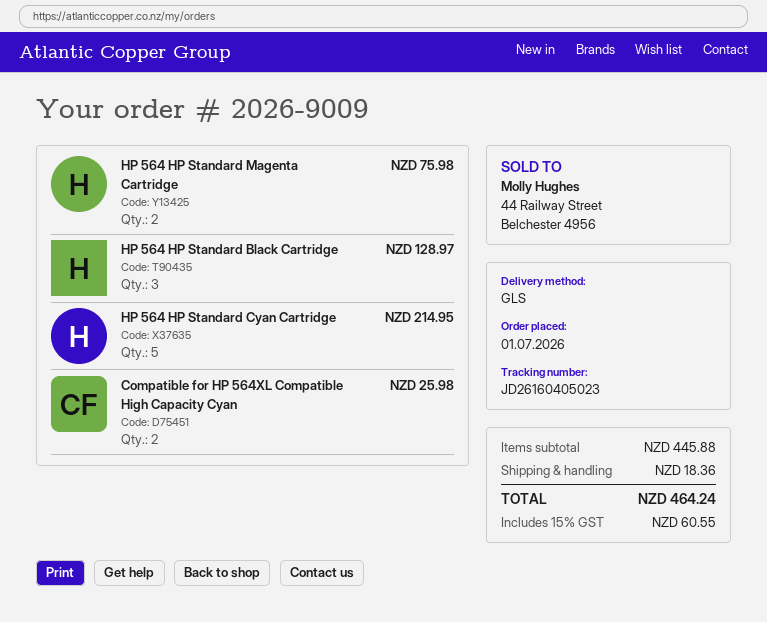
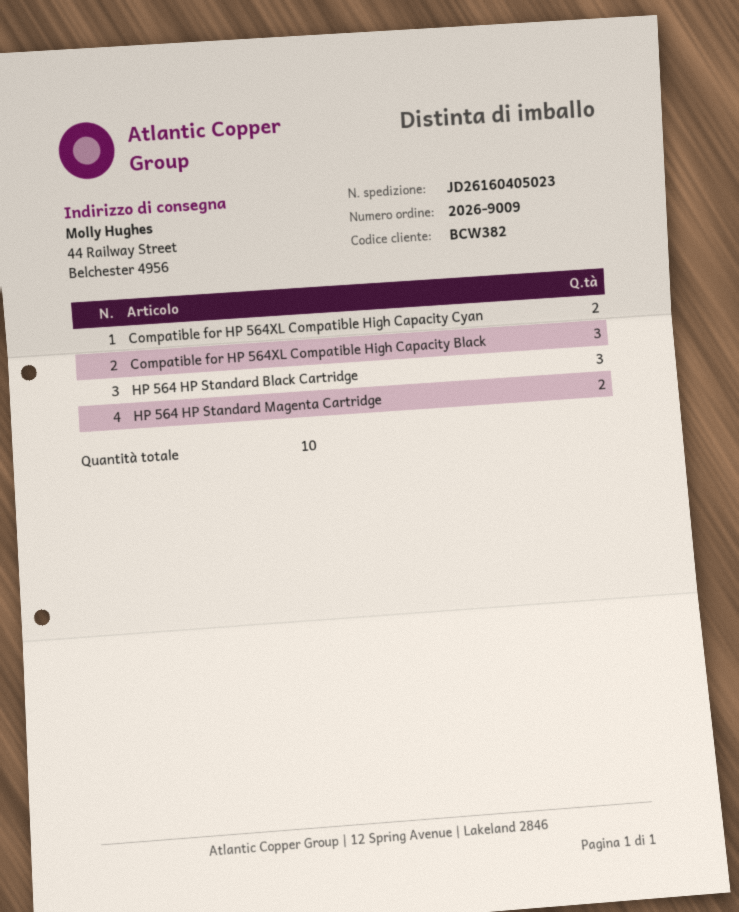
HP 564 HP Standard Cyan Cartridge: 5 -> none
Compatible for HP 564XL Compatible High Capacity Black: none -> 3

